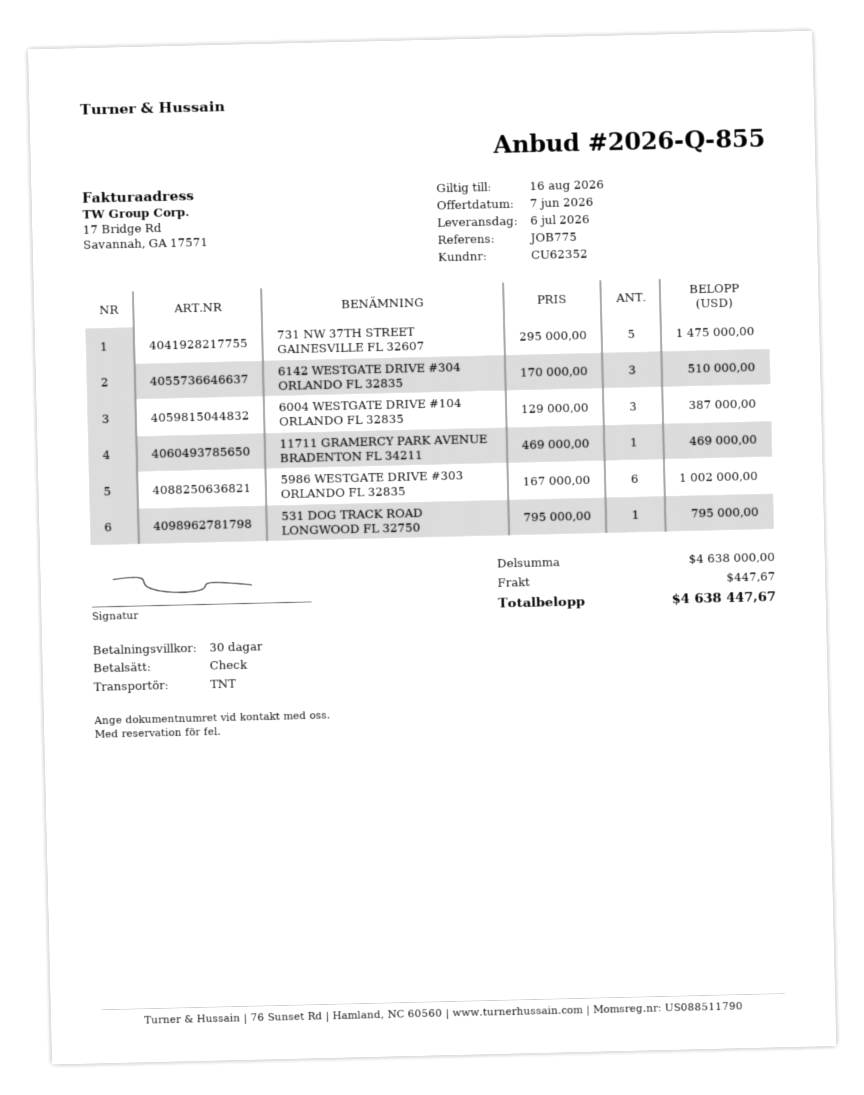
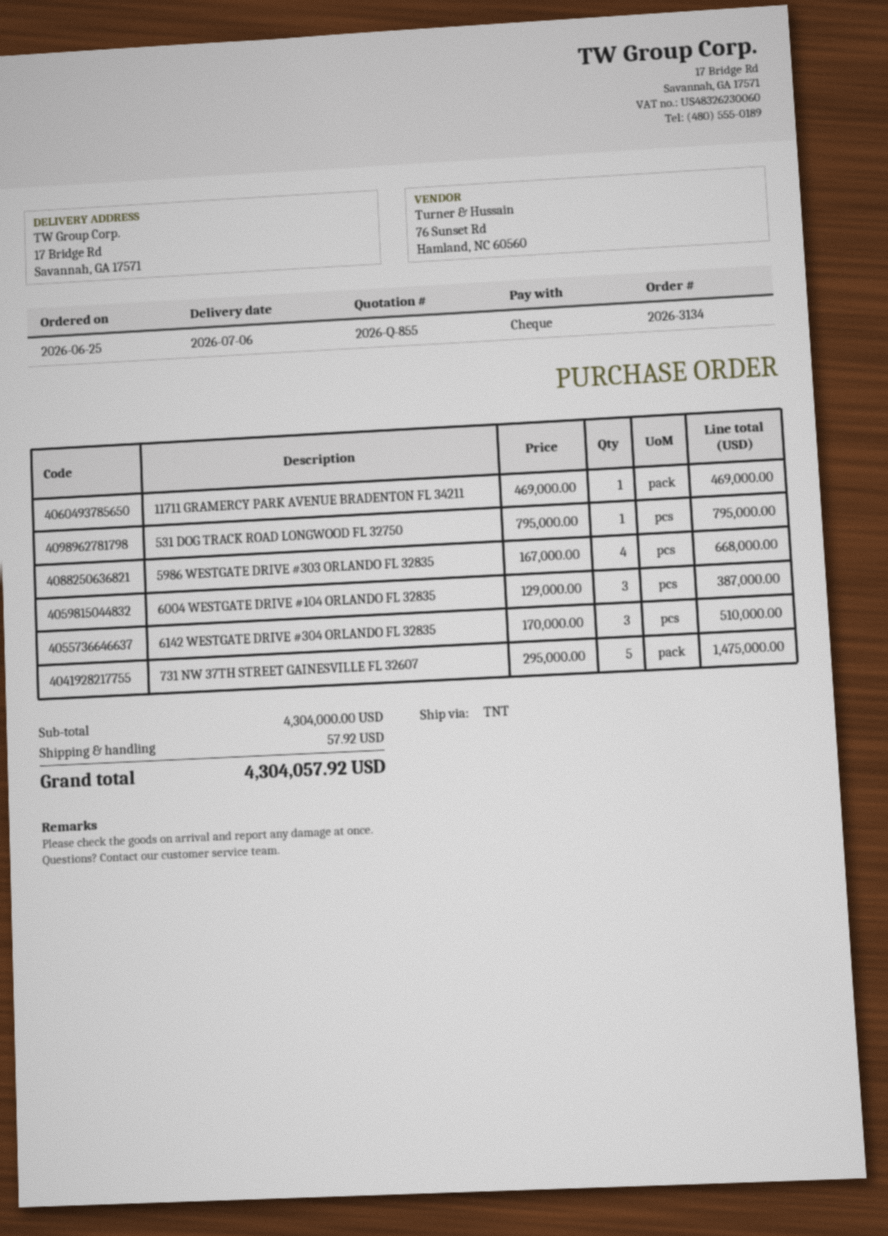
5986 WESTGATE DRIVE #303 ORLANDO FL 32835: 6 x 167000.00 = 1002000.00 -> 4 x 167000.00 = 668000.00
subtotal: 4638000.00 -> 4304000.00
shipping: 447.67 -> 57.92
total: 4638447.67 -> 4304057.92

